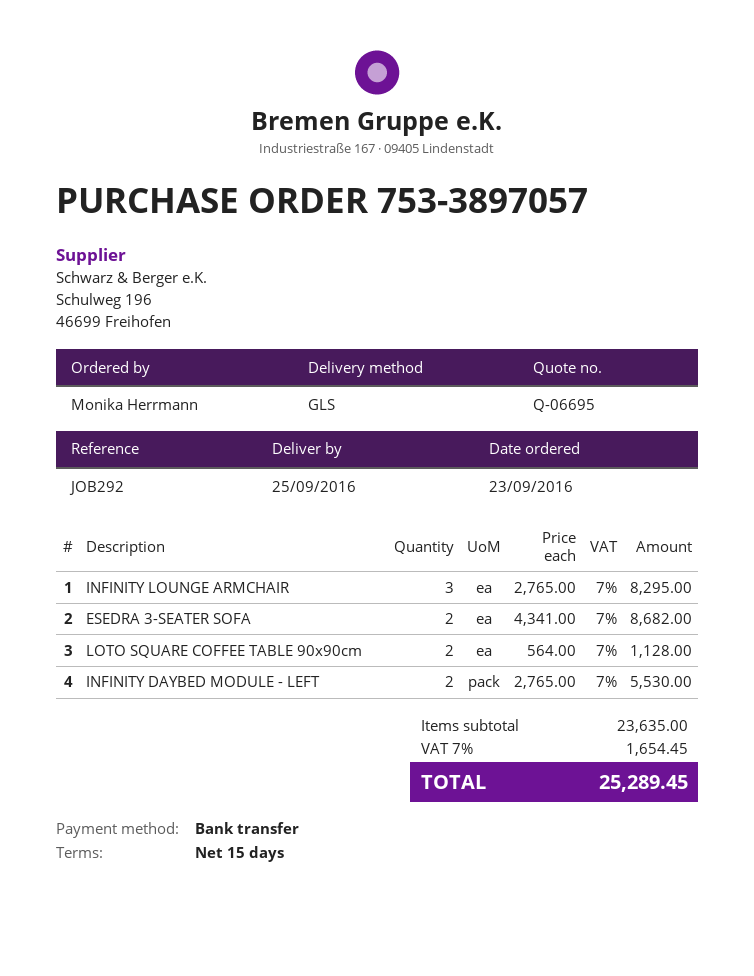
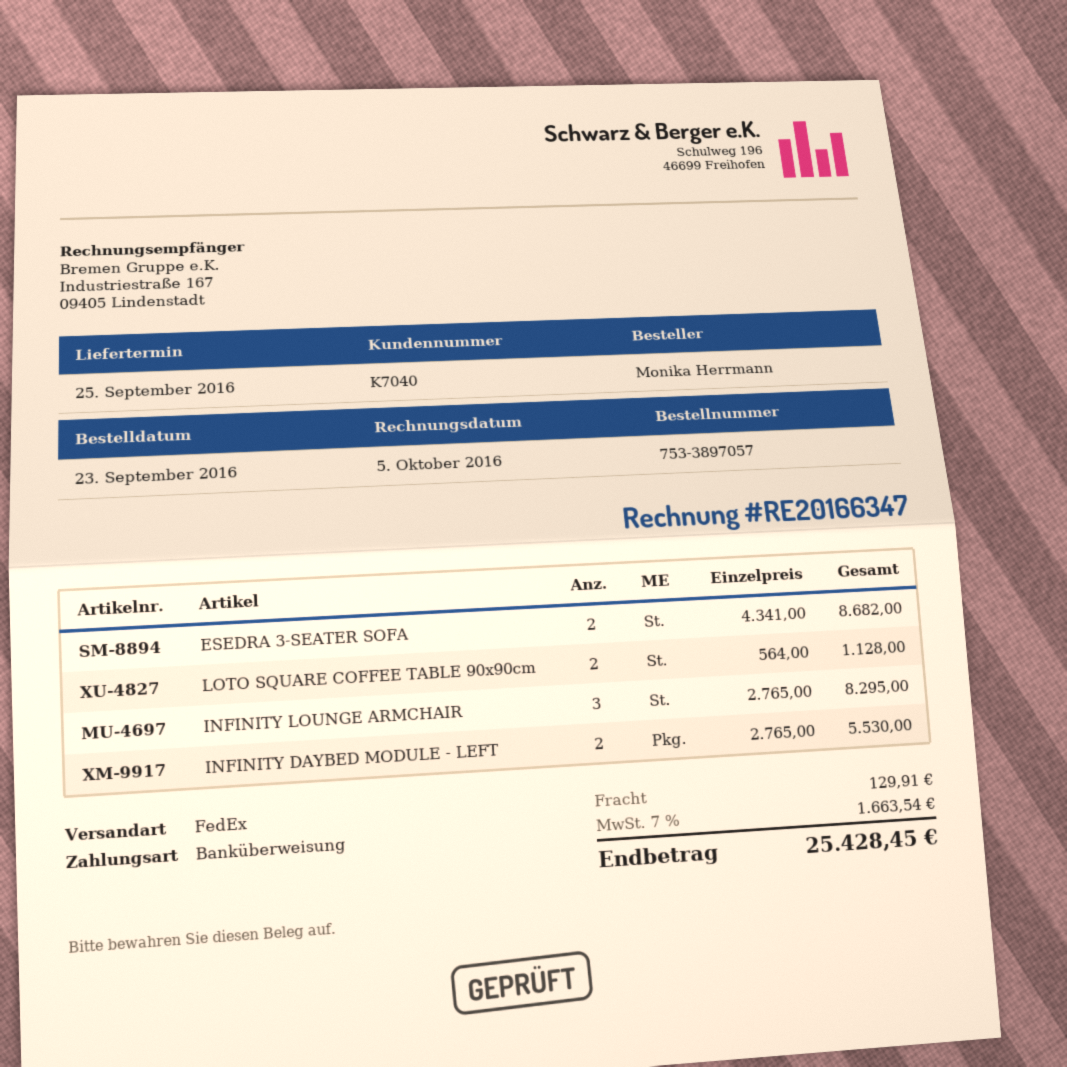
shipping method: GLS -> FedEx
shipping: none -> 129.91
tax: 7% = 1654.45 -> 7% = 1663.54
total: 25289.45 -> 25428.45

